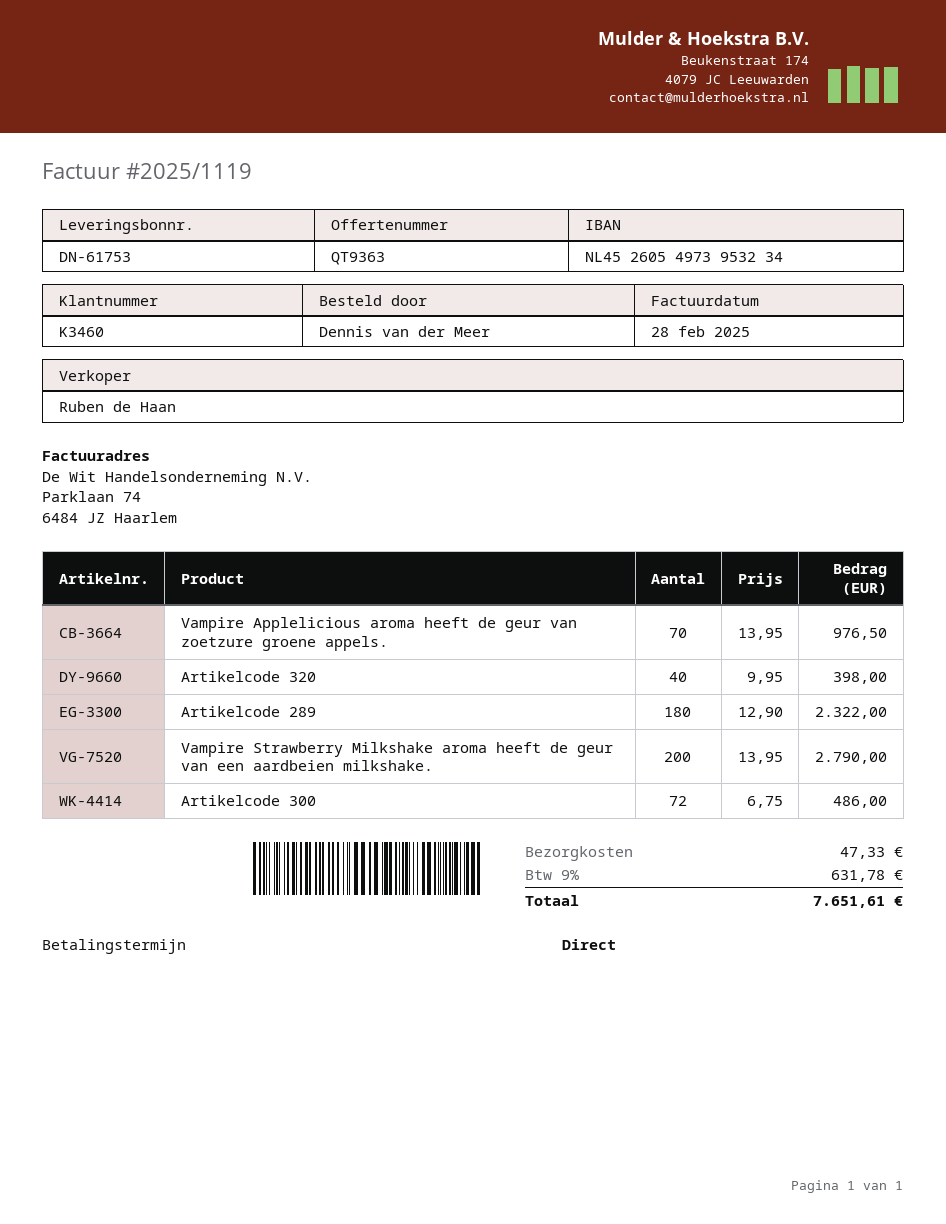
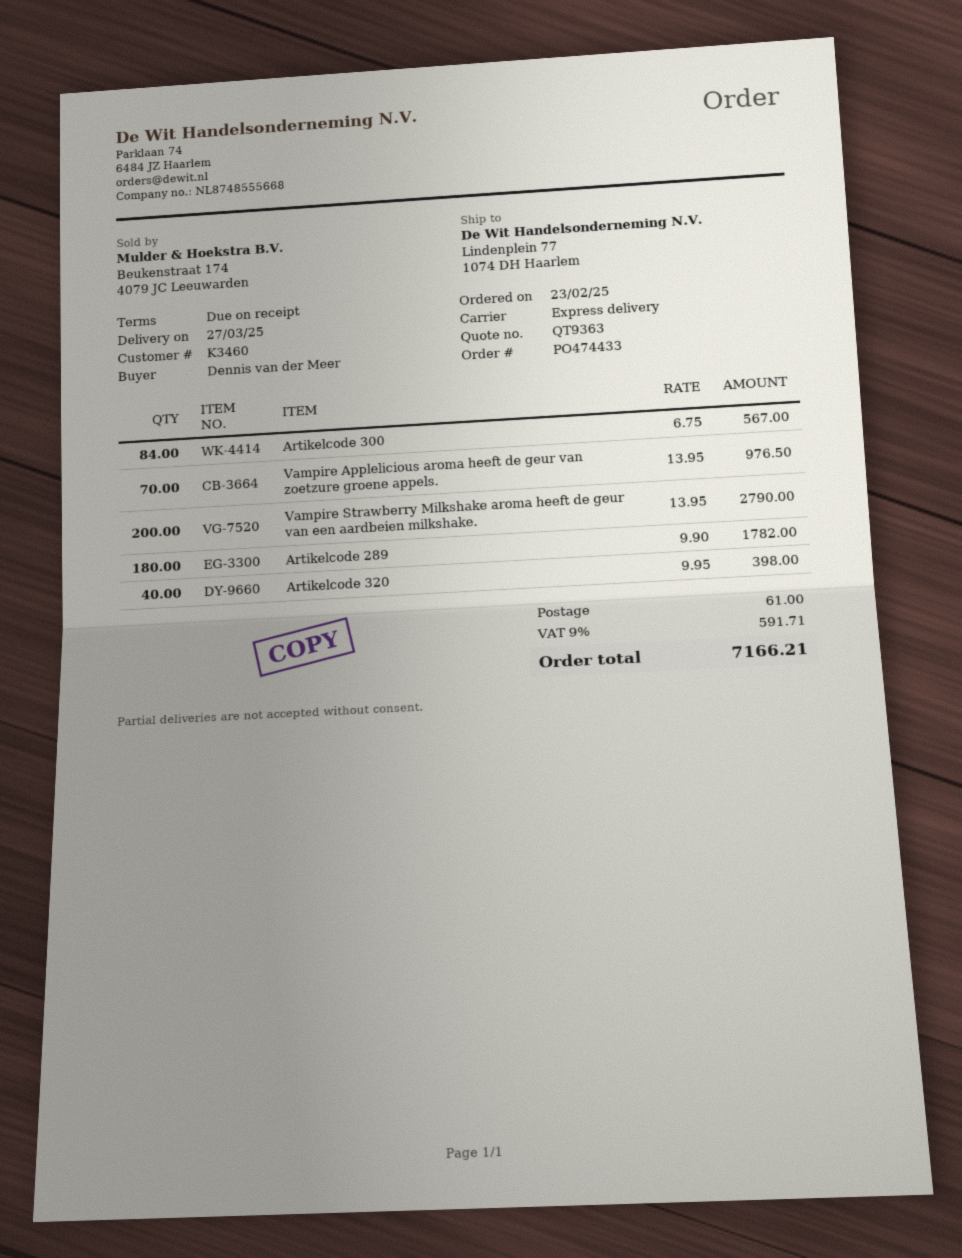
Artikelcode 289: 180 x 12.90 = 2322.00 -> 180 x 9.90 = 1782.00
Artikelcode 300: 72 x 6.75 = 486.00 -> 84 x 6.75 = 567.00
shipping: 47.33 -> 61.00
tax: 9% = 631.78 -> 9% = 591.71
total: 7651.61 -> 7166.21

